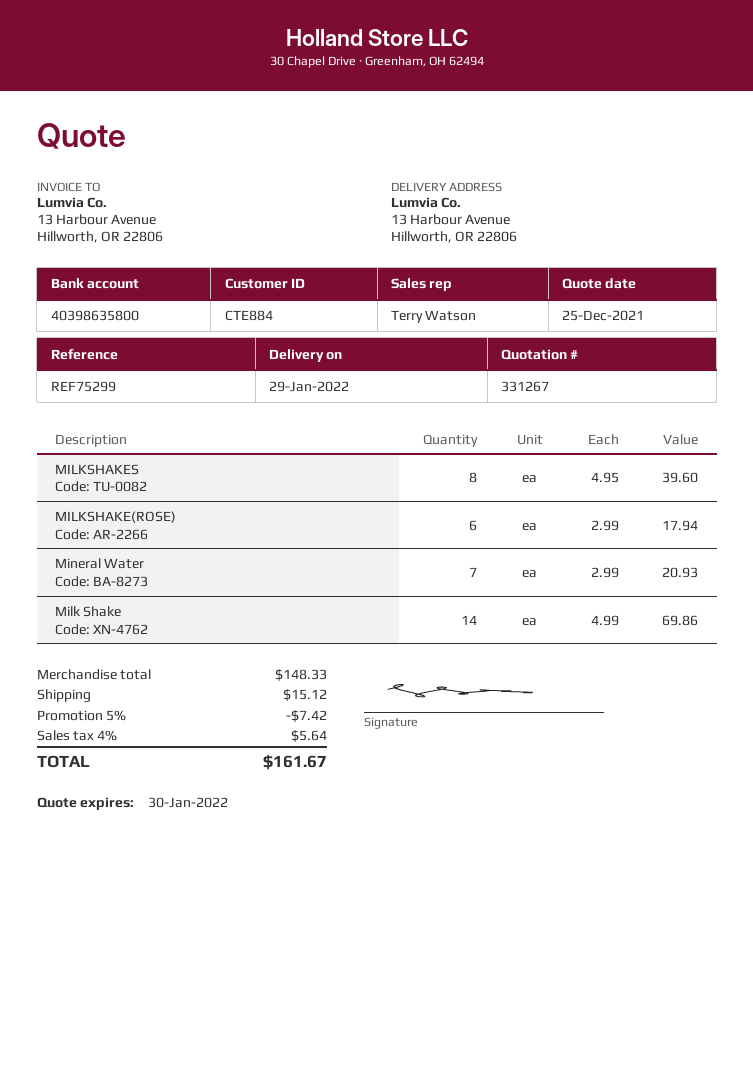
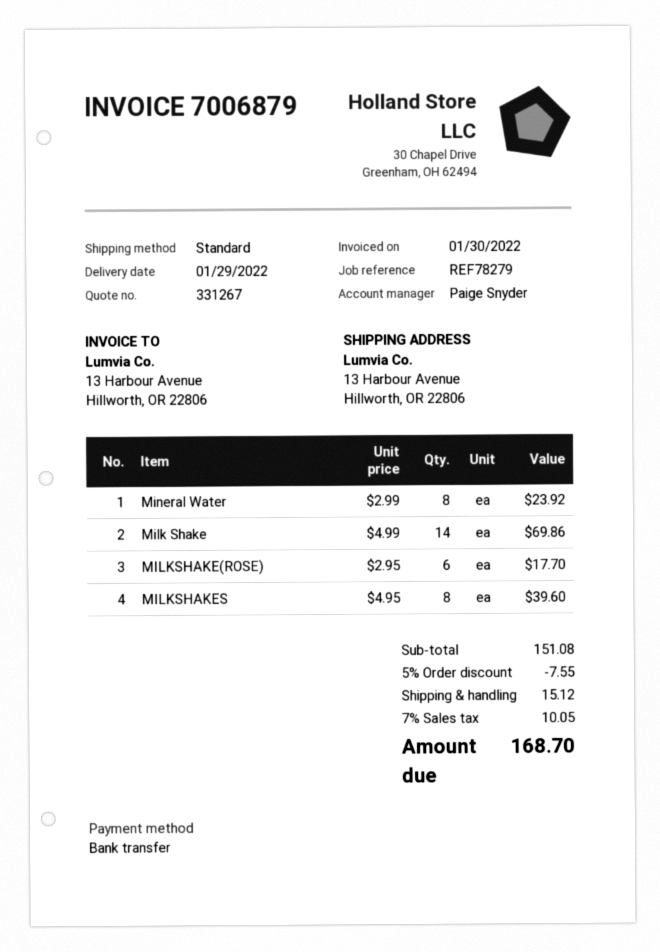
reference: REF75299 -> REF78279
sales rep: Terry Watson -> Paige Snyder
MILKSHAKE(ROSE): 6 x 2.99 = 17.94 -> 6 x 2.95 = 17.70
Mineral Water: 7 x 2.99 = 20.93 -> 8 x 2.99 = 23.92
subtotal: 148.33 -> 151.08
discount: 5% = 7.42 -> 5% = 7.55
tax: 4% = 5.64 -> 7% = 10.05
total: 161.67 -> 168.70

